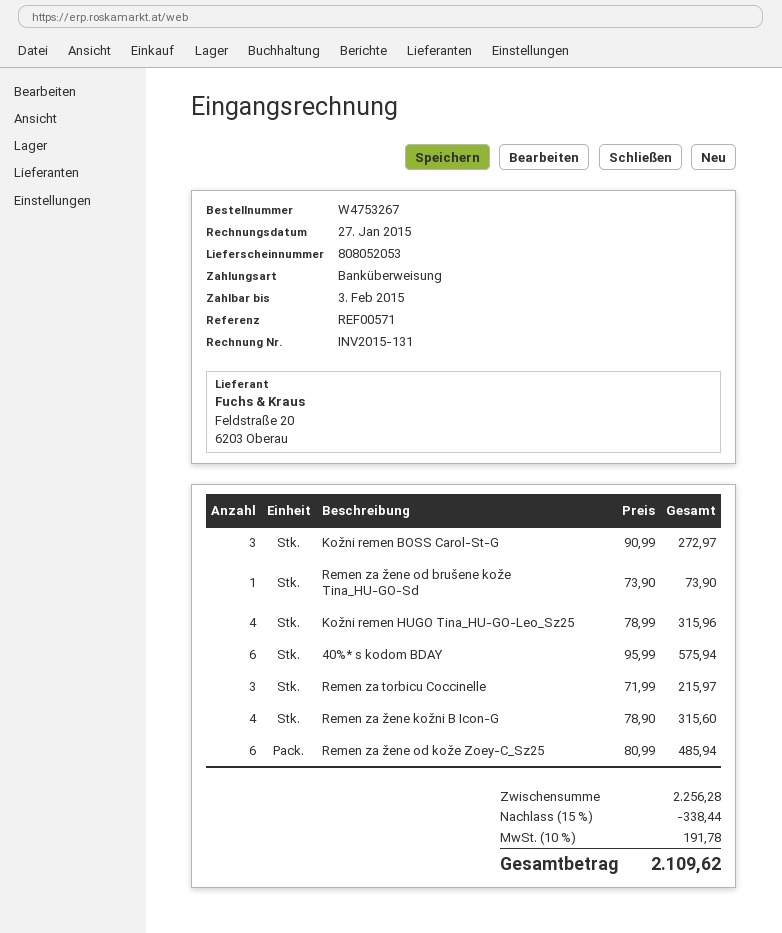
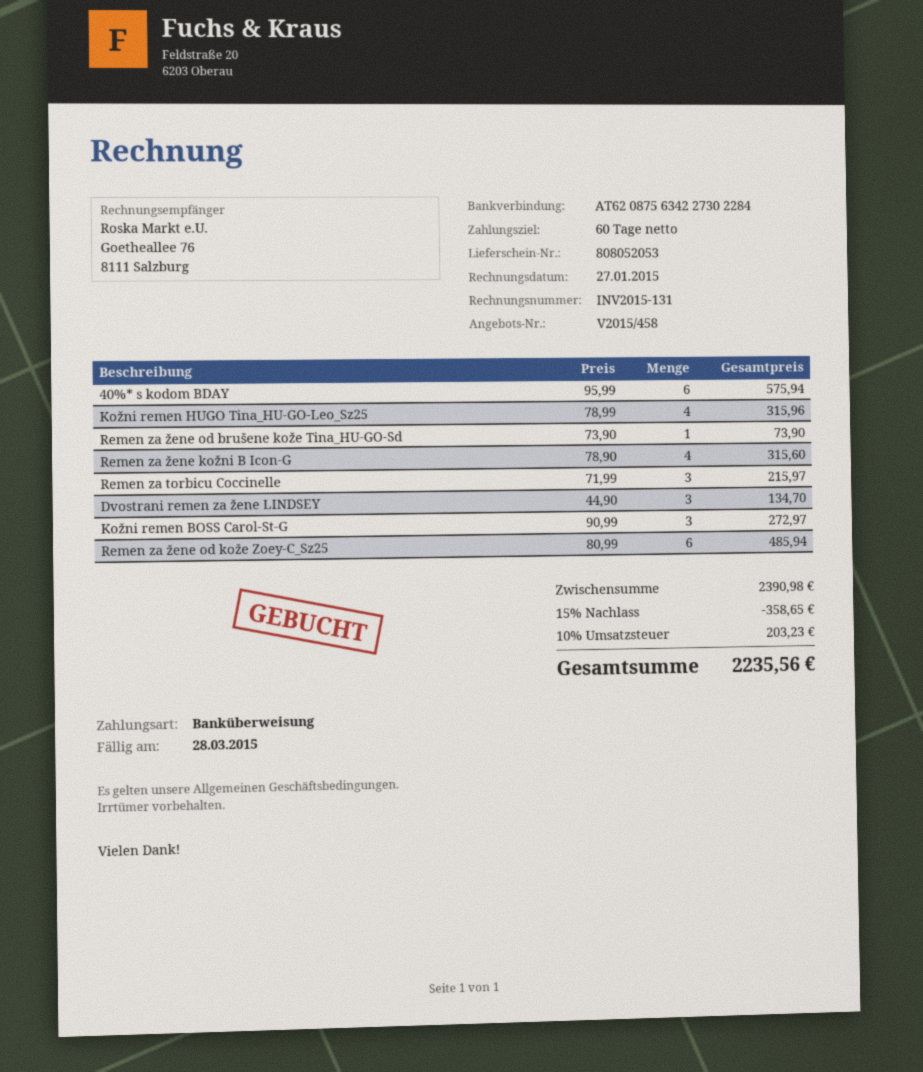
due date: 2015-02-03 -> 2015-03-28
Dvostrani remen za žene LINDSEY: none -> 3 x 44.90 = 134.70
subtotal: 2256.28 -> 2390.98
discount: 15% = 338.44 -> 15% = 358.65
tax: 10% = 191.78 -> 10% = 203.23
total: 2109.62 -> 2235.56

